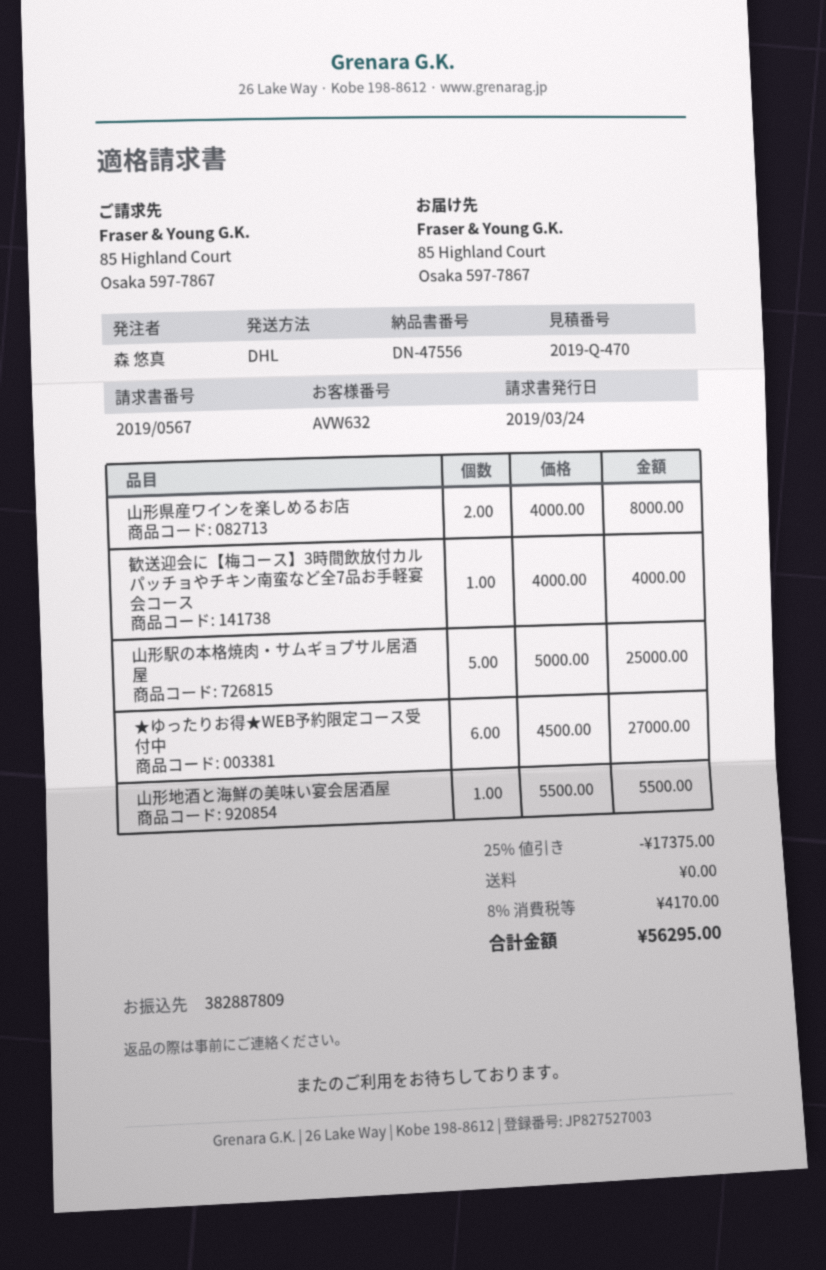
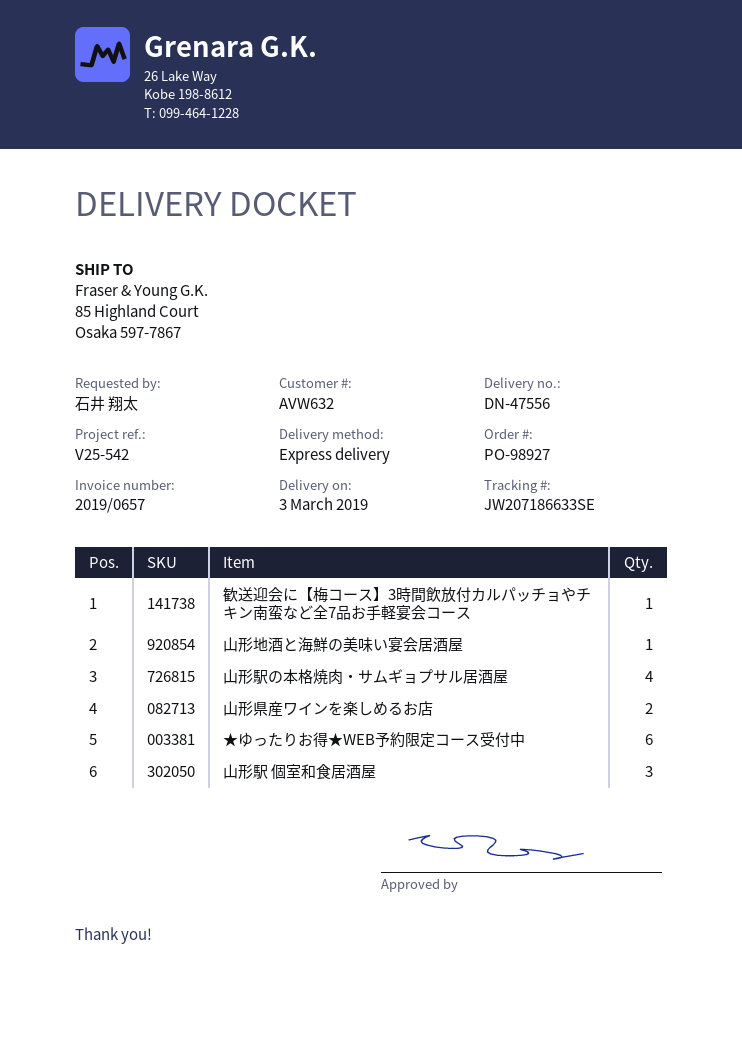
invoice number: 2019/0567 -> 2019/0657
ordered by: 森 悠真 -> 石井 翔太
shipping method: DHL -> express
山形駅の本格焼肉・サムギョプサル居酒屋: 5 -> 4
山形駅 個室和食居酒屋: none -> 3

